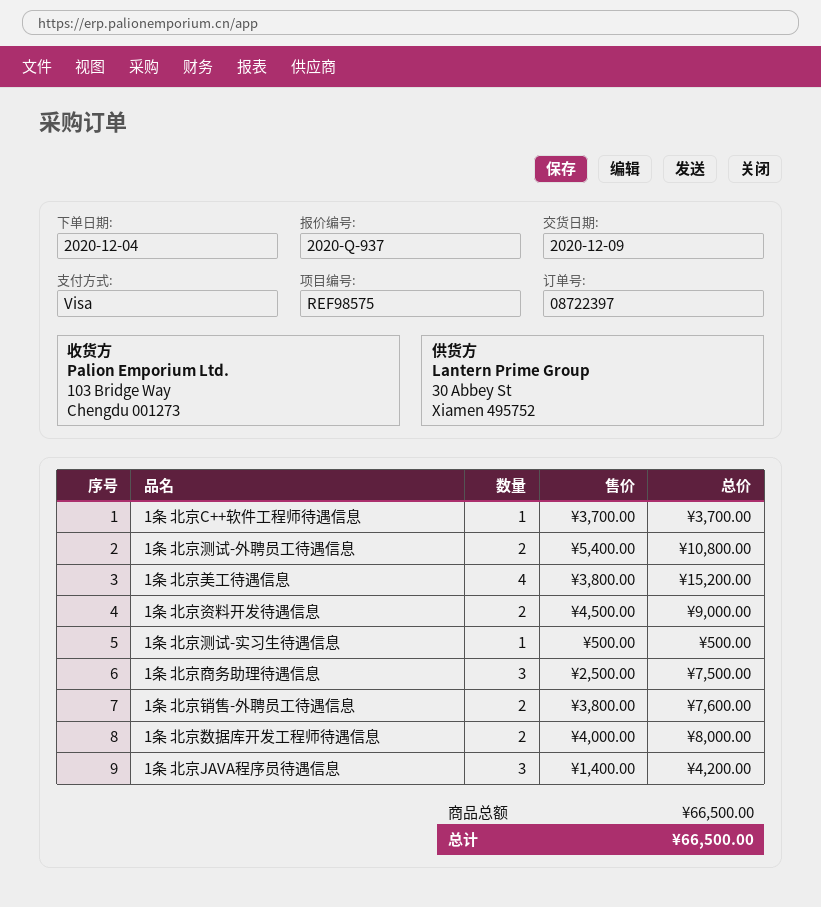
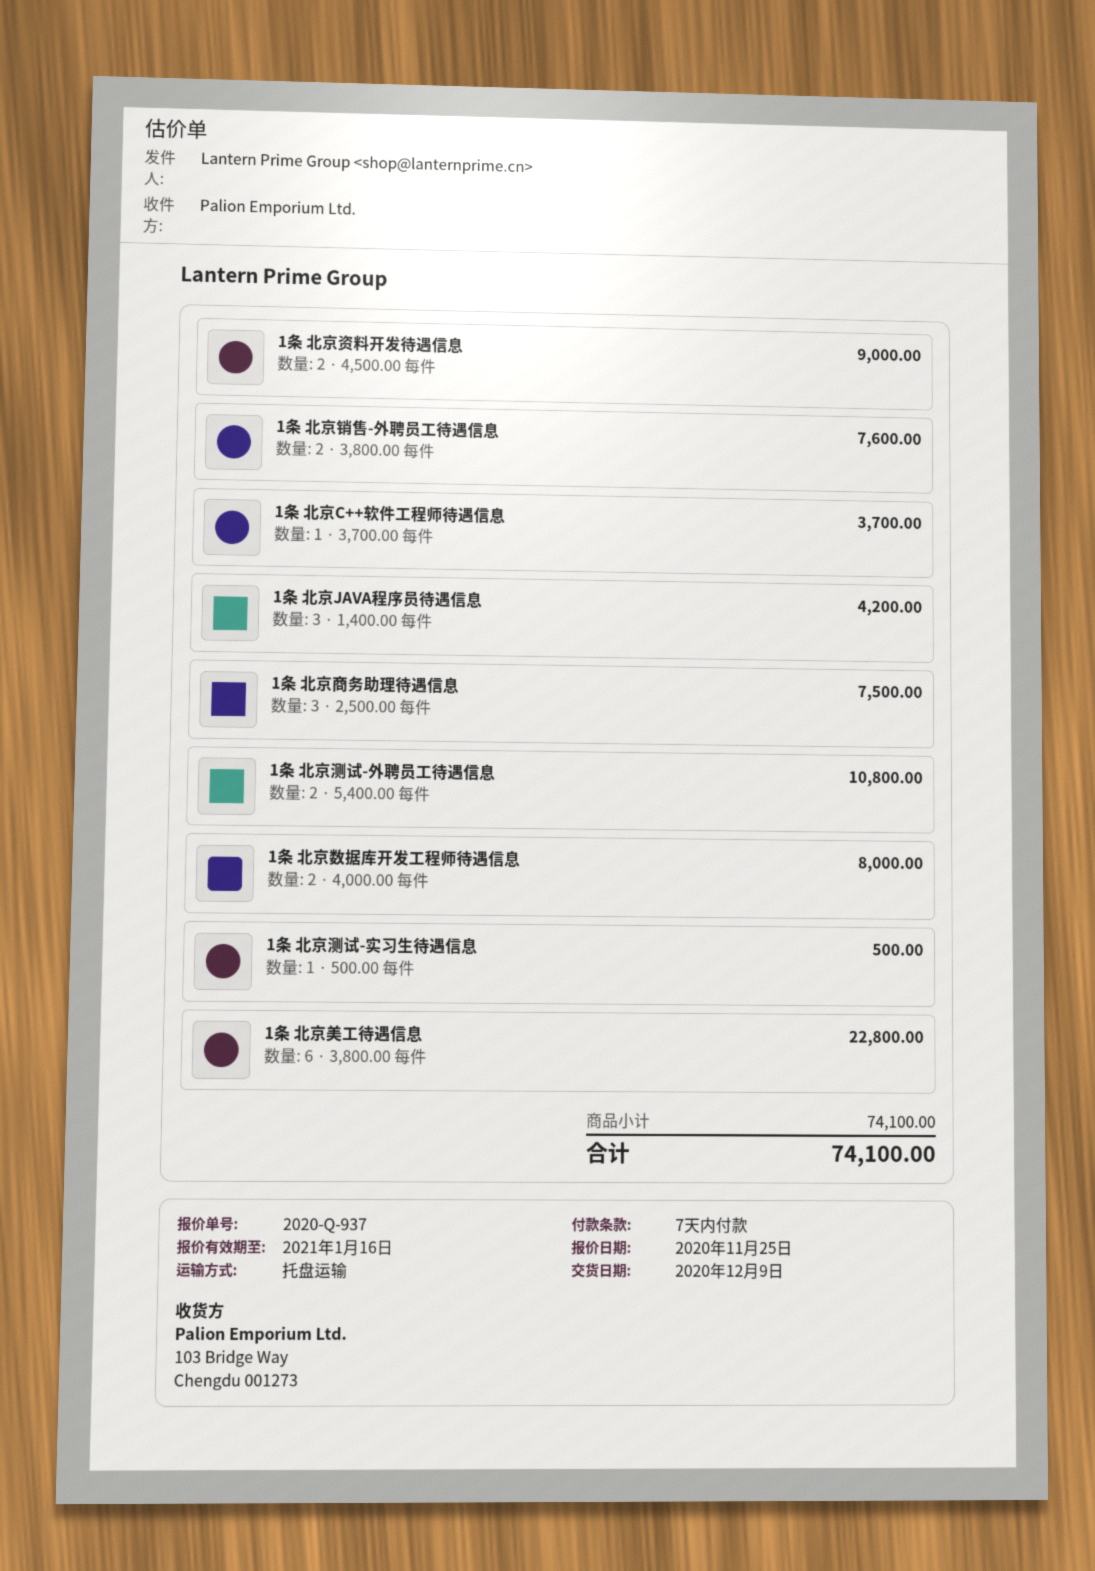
1条 北京美工待遇信息: 4 x 3800.00 = 15200.00 -> 6 x 3800.00 = 22800.00
subtotal: 66500.00 -> 74100.00
total: 66500.00 -> 74100.00

